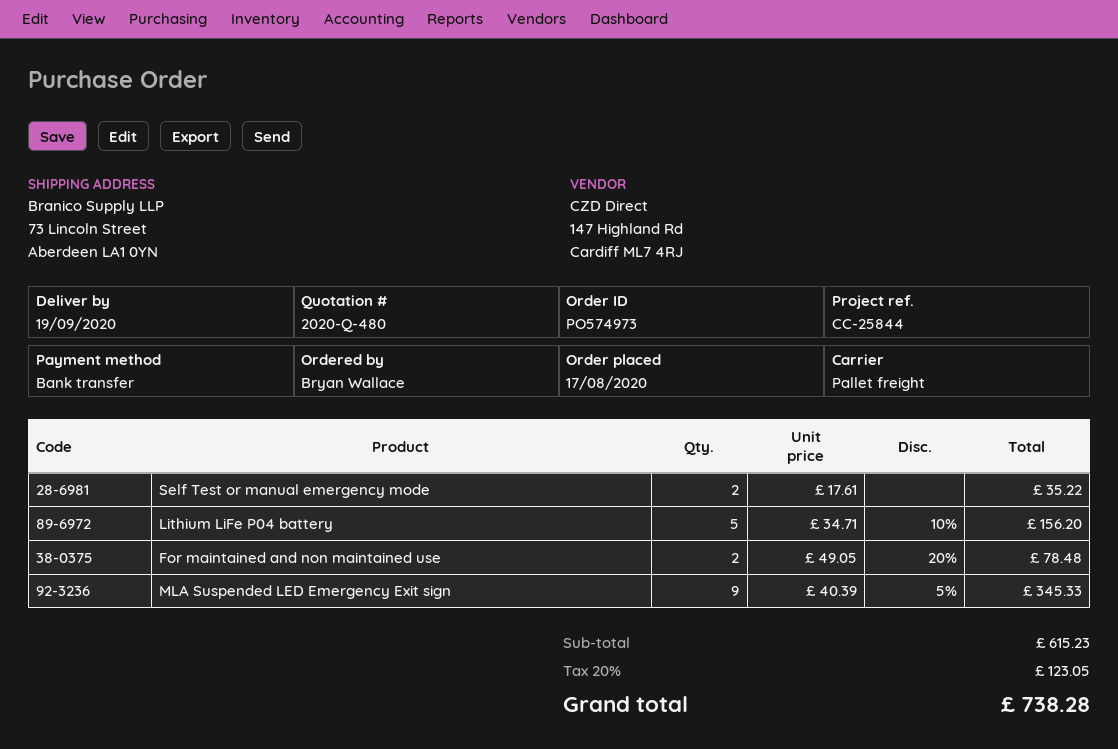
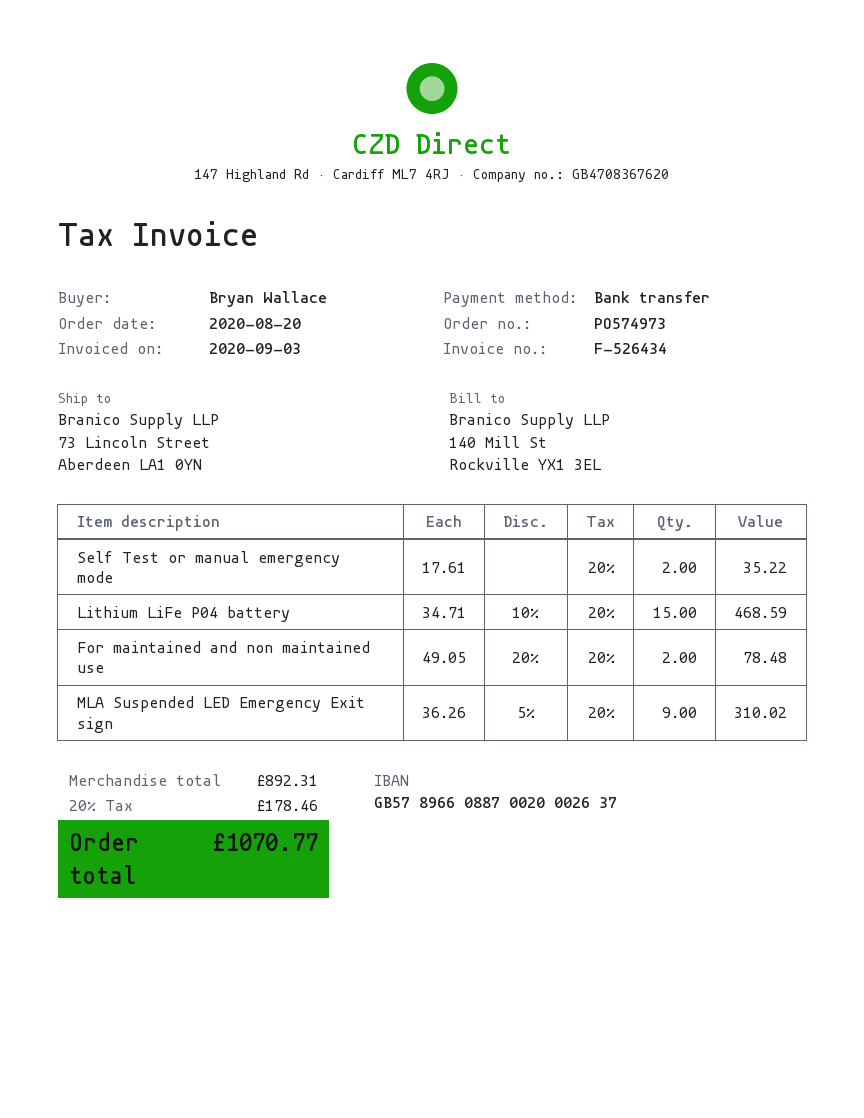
order date: 2020-08-17 -> 2020-08-20
Lithium LiFe P04 battery: 5 x 34.71 - 10% = 156.20 -> 15 x 34.71 - 10% = 468.59
MLA Suspended LED Emergency Exit sign: 9 x 40.39 - 5% = 345.33 -> 9 x 36.26 - 5% = 310.02
subtotal: 615.23 -> 892.31
tax: 20% = 123.05 -> 20% = 178.46
total: 738.28 -> 1070.77

